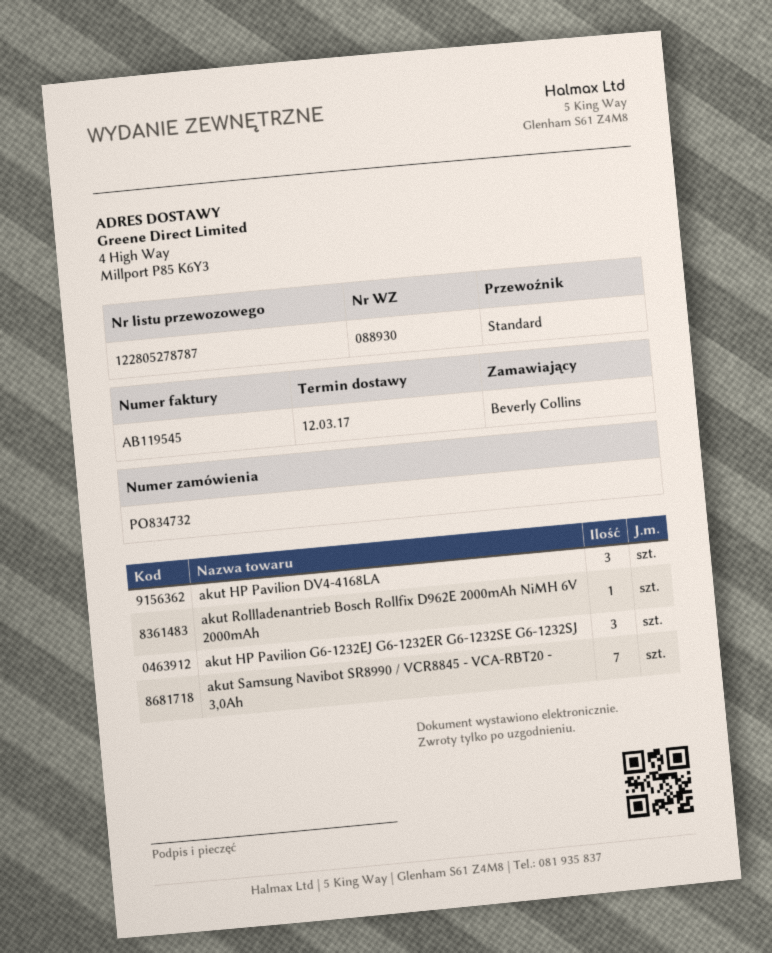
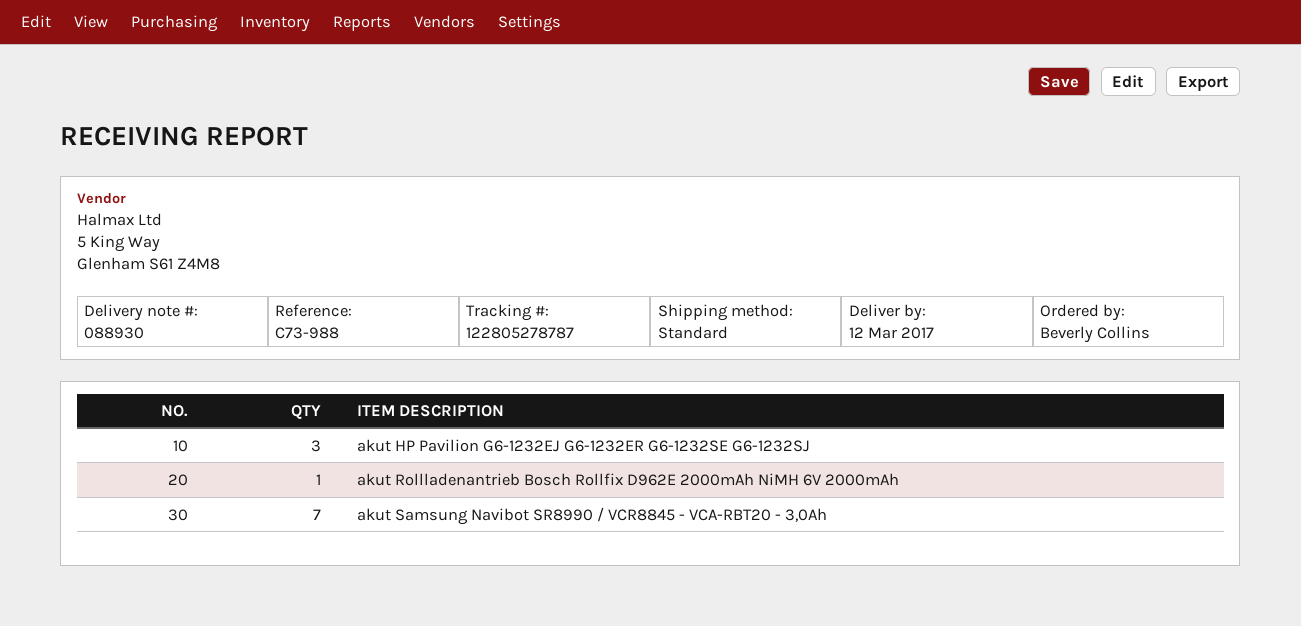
akut HP Pavilion DV4-4168LA: 3 -> none

